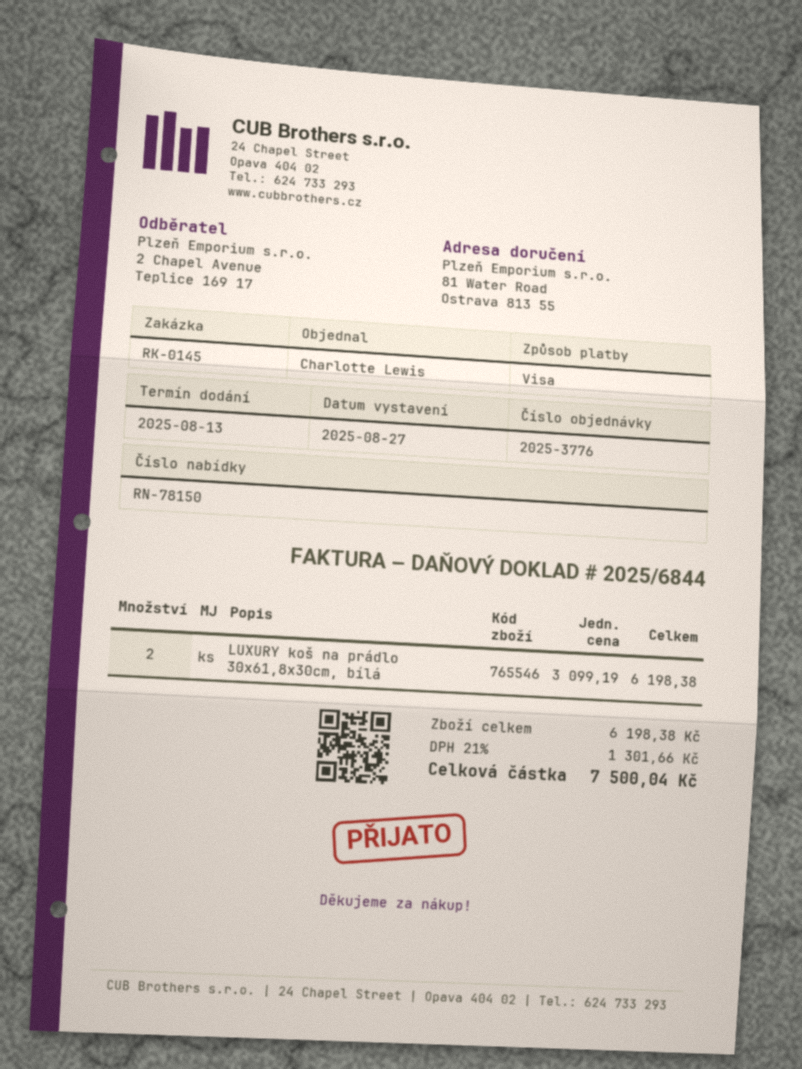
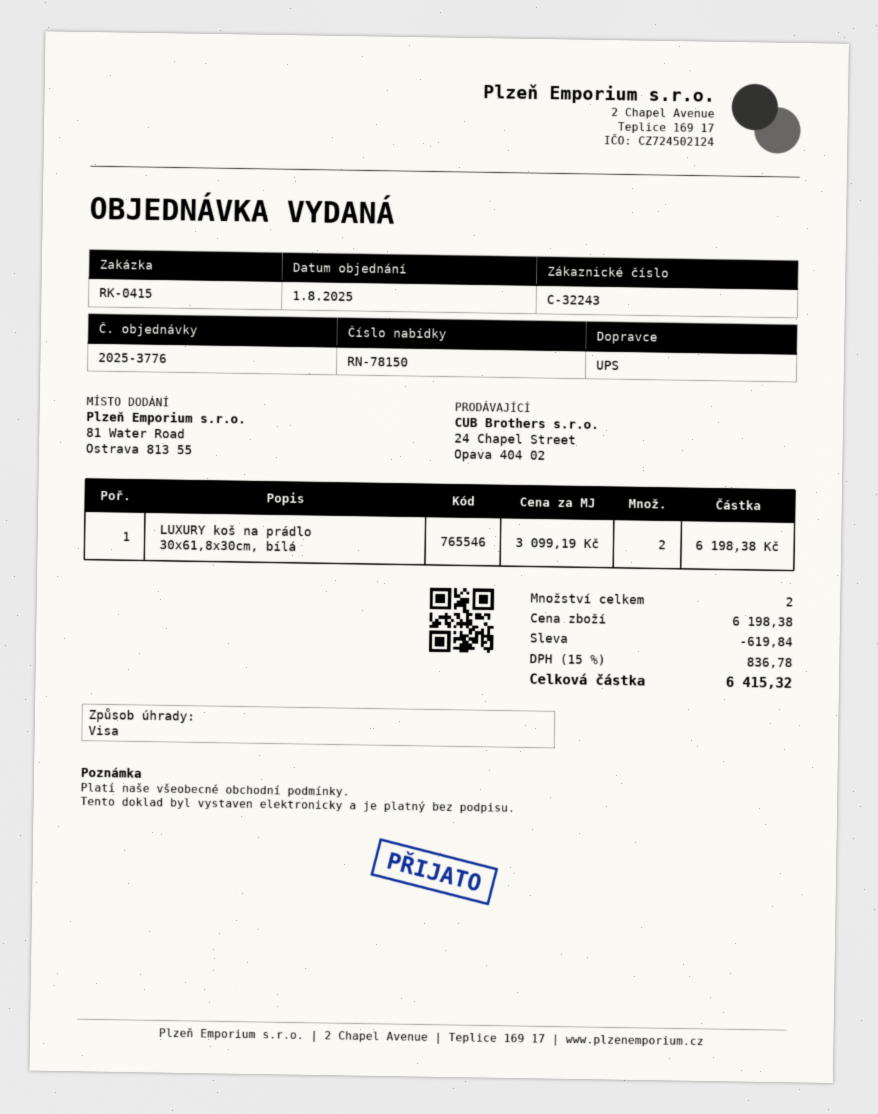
reference: RK-0145 -> RK-0415
discount: none -> 619.84
tax: 21% = 1301.66 -> 15% = 836.78
total: 7500.04 -> 6415.32

